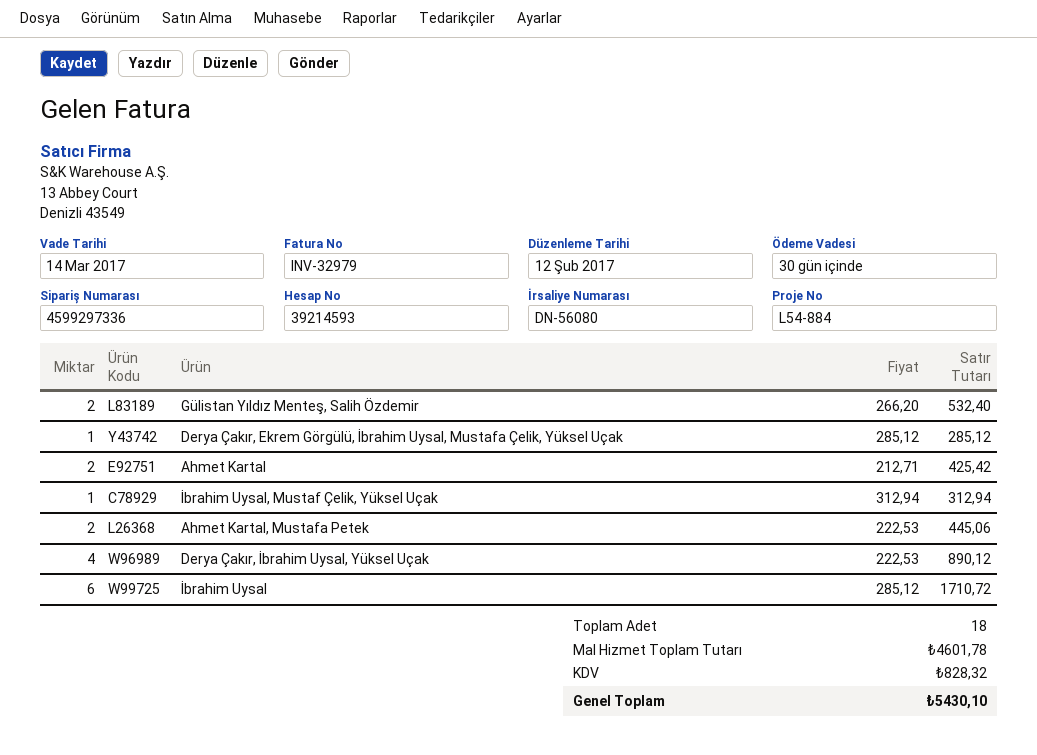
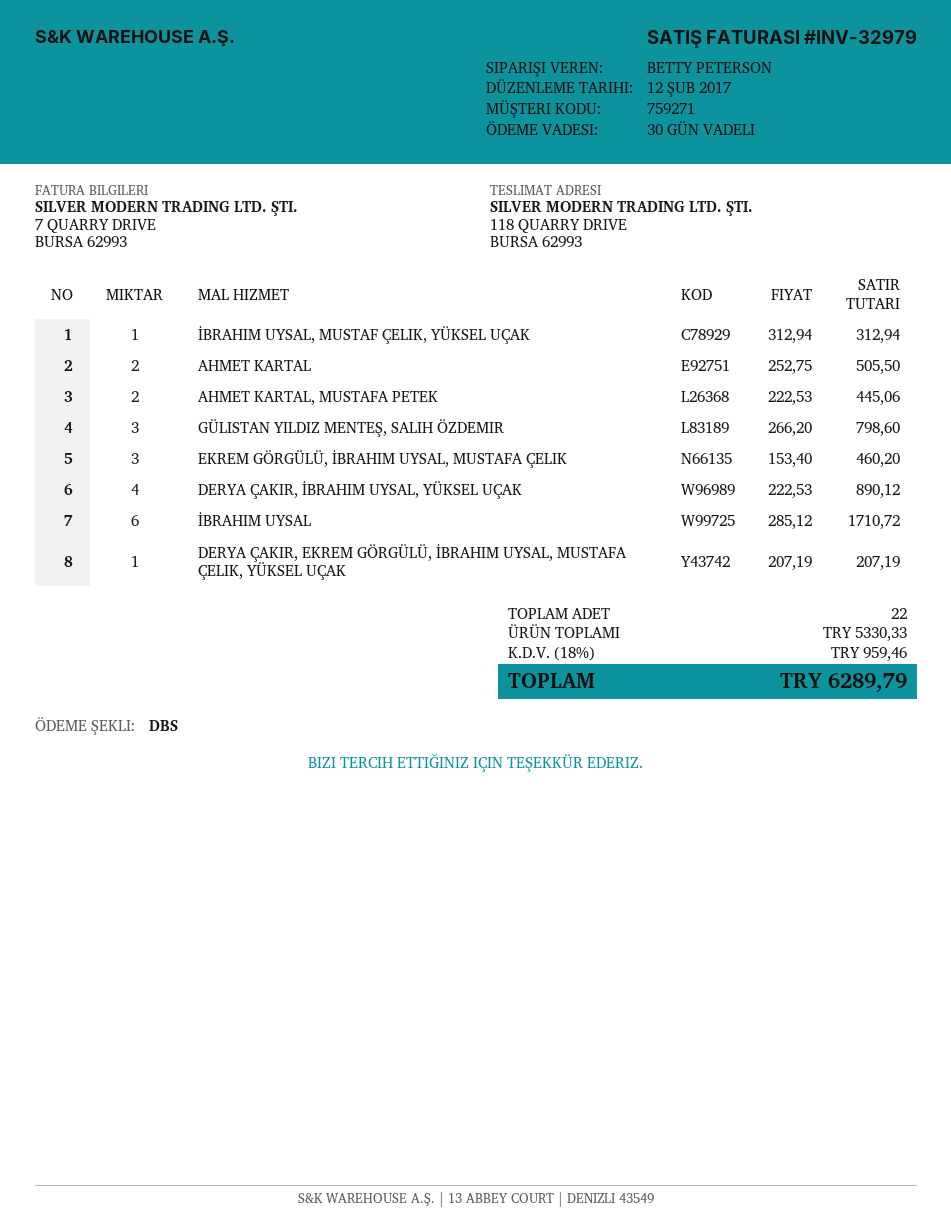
Gülistan Yıldız Menteş, Salih Özdemir: 2 x 266.20 = 532.40 -> 3 x 266.20 = 798.60
Derya Çakır, Ekrem Görgülü, İbrahim Uysal, Mustafa Çelik, Yüksel Uçak: 1 x 285.12 = 285.12 -> 1 x 207.19 = 207.19
Ahmet Kartal: 2 x 212.71 = 425.42 -> 2 x 252.75 = 505.50
EKREM GÖRGÜLÜ, İBRAHIM UYSAL, MUSTAFA ÇELIK: none -> 3 x 153.40 = 460.20
total quantity: 18 -> 22
subtotal: 4601.78 -> 5330.33
tax: 828.32 -> 959.46
total: 5430.10 -> 6289.79

